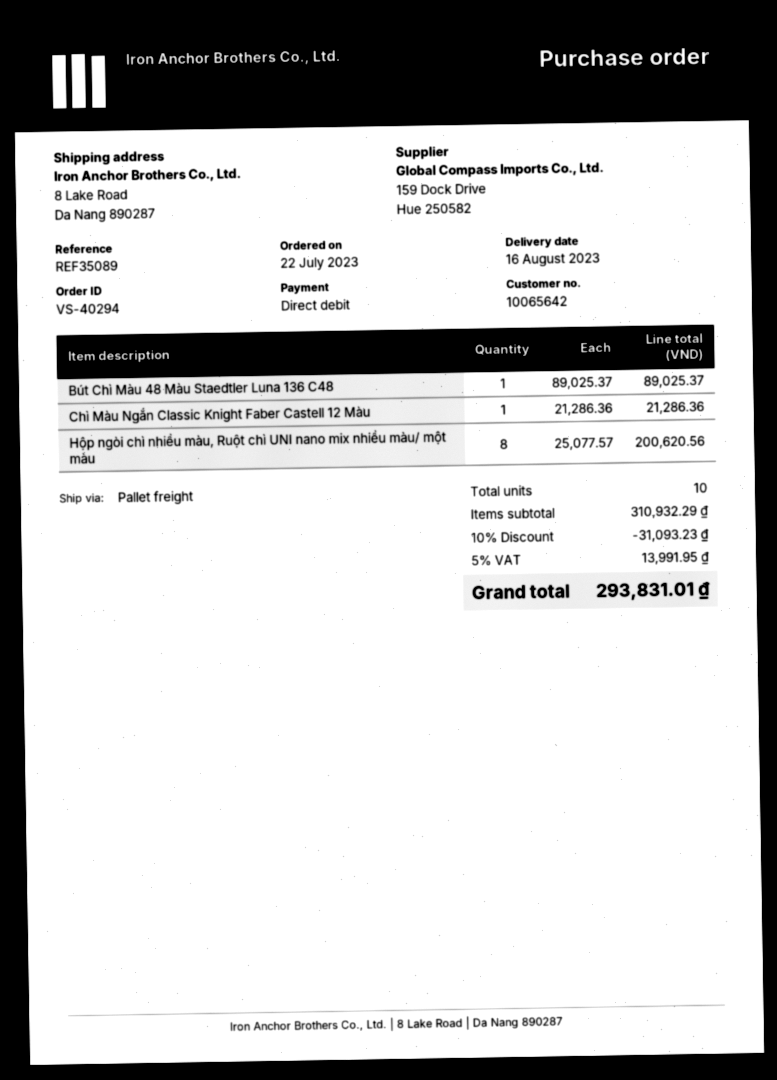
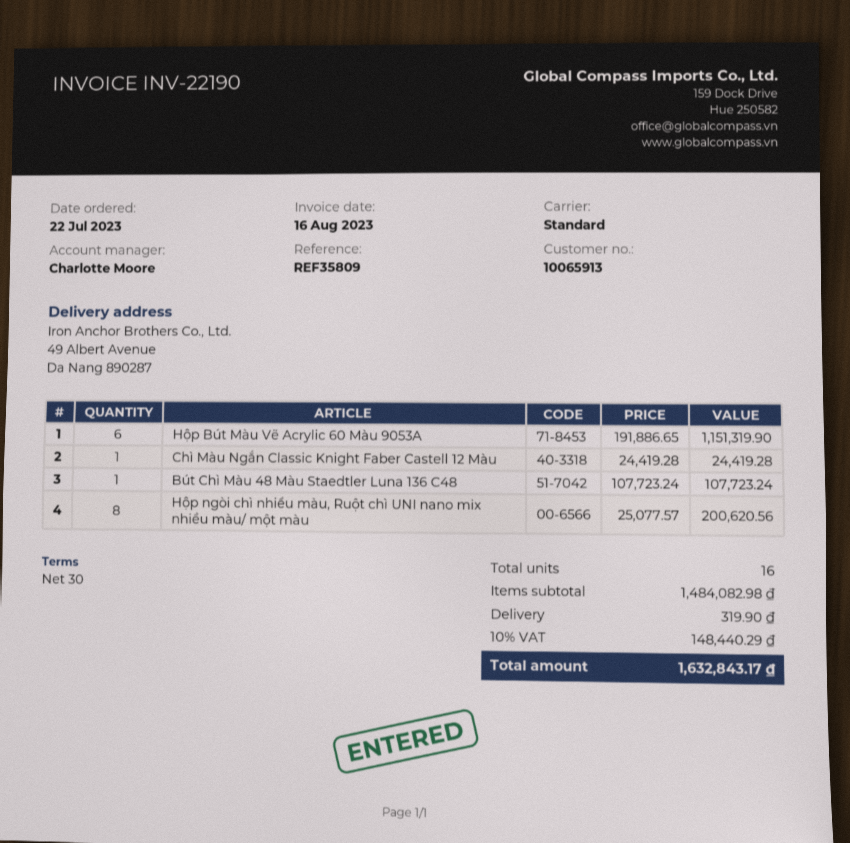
customer number: 10065642 -> 10065913
reference: REF35089 -> REF35809
shipping method: pallet freight -> standard
ship to: 8 Lake Road, Da Nang 890287 -> 49 Albert Avenue, Da Nang 890287
Bút Chì Màu 48 Màu Staedtler Luna 136 C48: 1 x 89025.37 = 89025.37 -> 1 x 107723.24 = 107723.24
Chì Màu Ngắn Classic Knight Faber Castell 12 Màu: 1 x 21286.36 = 21286.36 -> 1 x 24419.28 = 24419.28
Hộp Bút Màu Vẽ Acrylic 60 Màu 9053A: none -> 6 x 191886.65 = 1151319.90
total quantity: 10 -> 16
subtotal: 310932.29 -> 1484082.98
discount: 10% = 31093.23 -> none
shipping: none -> 319.90
tax: 5% = 13991.95 -> 10% = 148440.29
total: 293831.01 -> 1632843.17

